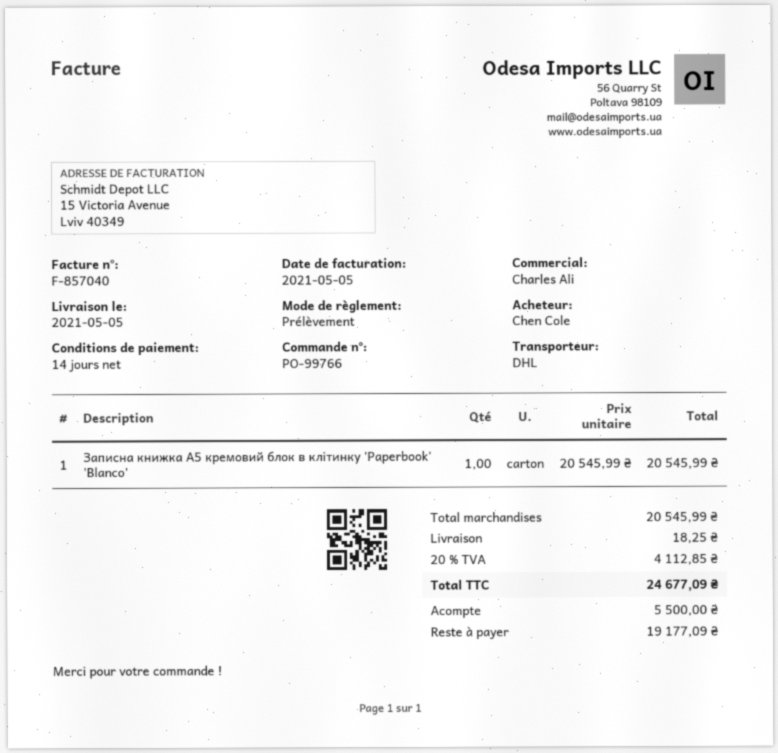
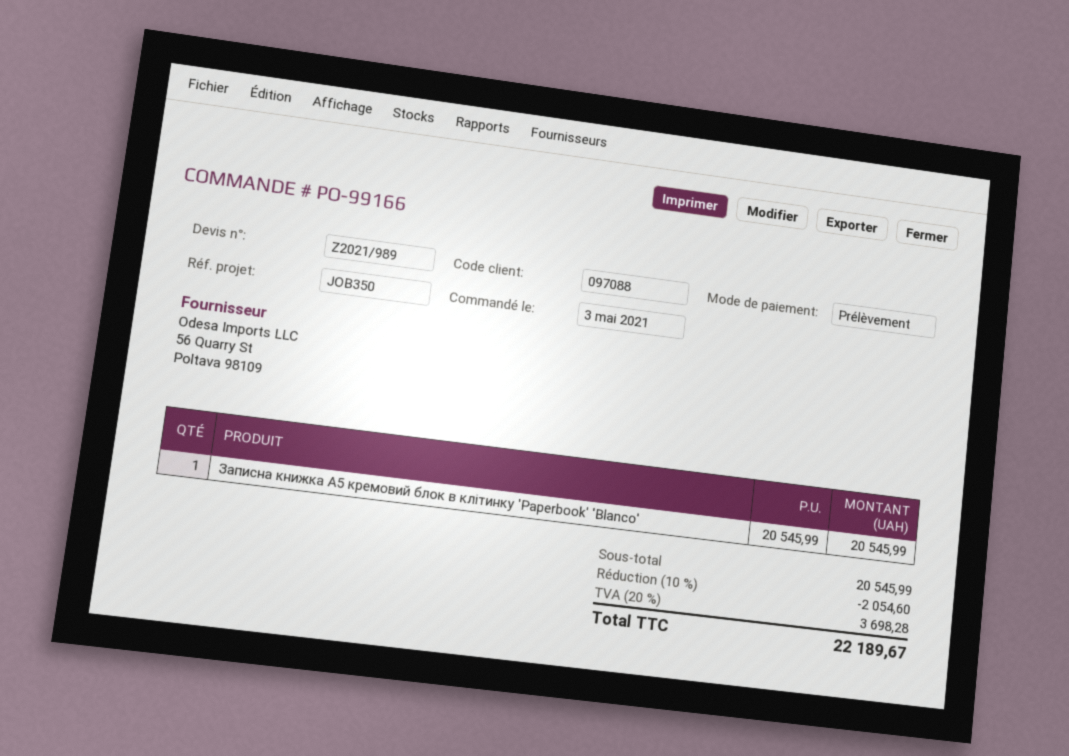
order number: PO-99766 -> PO-99166
discount: none -> 10% = 2054.60
shipping: 18.25 -> none
tax: 20% = 4112.85 -> 20% = 3698.28
total: 24677.09 -> 22189.67

